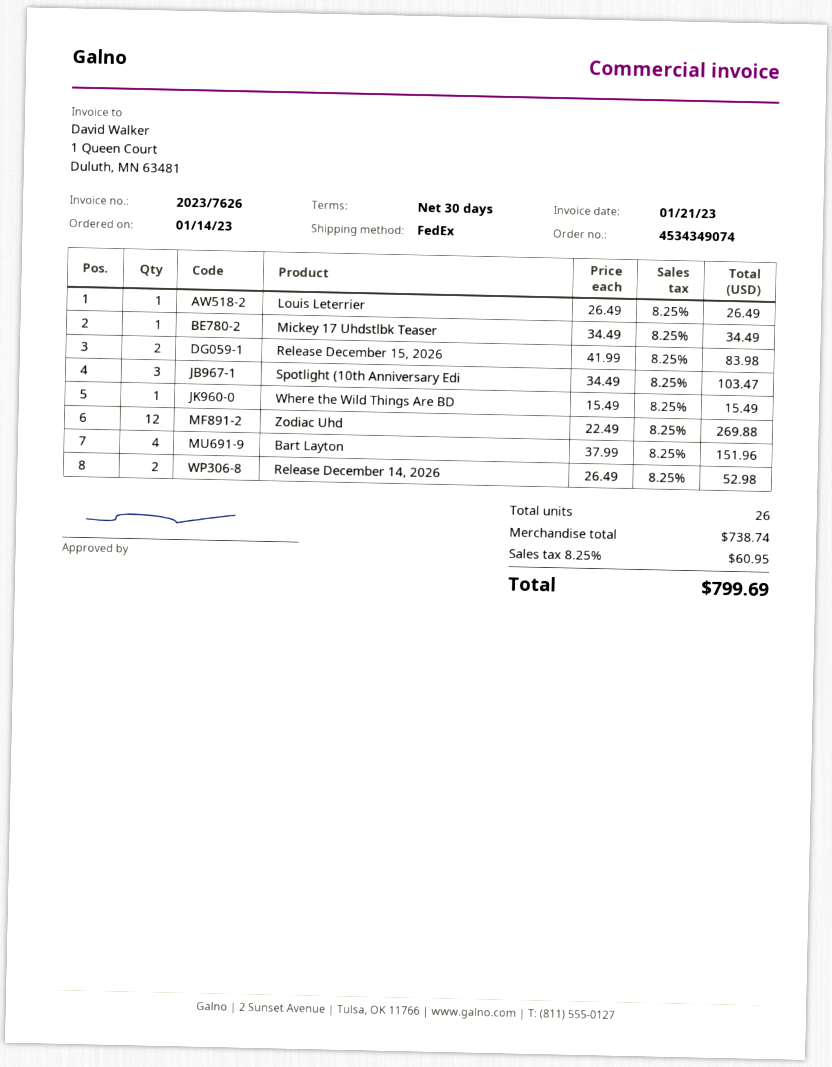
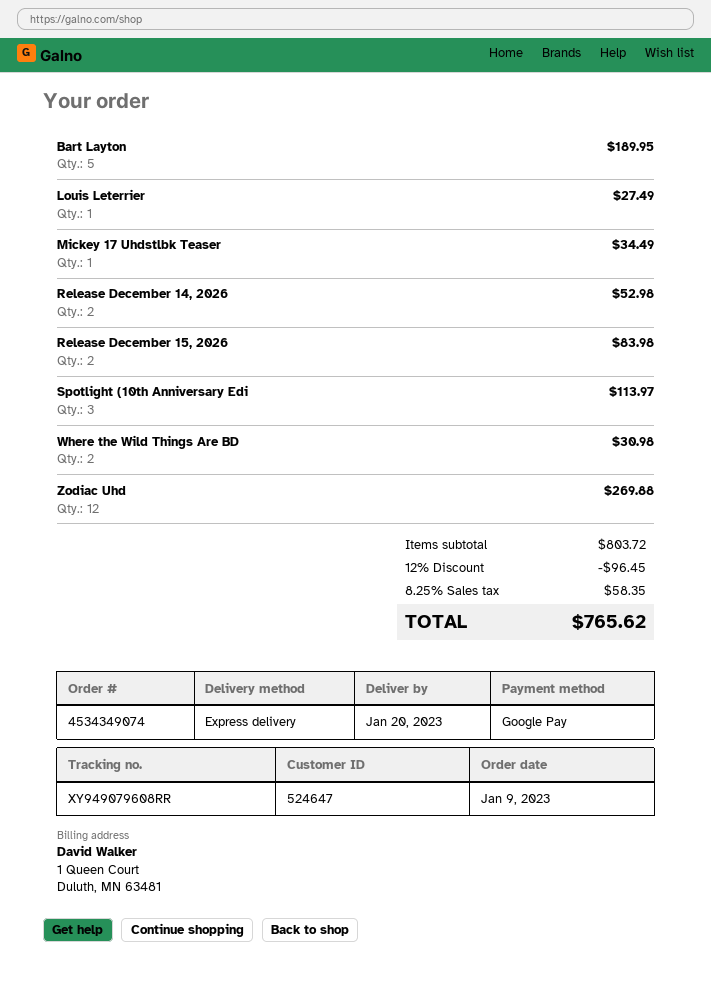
order date: 2023-01-14 -> 2023-01-09
shipping method: FedEx -> express
Louis Leterrier: 1 for 26.49 -> 1 for 27.49
Spotlight (10th Anniversary Edi: 3 for 103.47 -> 3 for 113.97
Where the Wild Things Are BD: 1 for 15.49 -> 2 for 30.98
Bart Layton: 4 for 151.96 -> 5 for 189.95
subtotal: 738.74 -> 803.72
discount: none -> 12% = 96.45
tax: 8.25% = 60.95 -> 8.25% = 58.35
total: 799.69 -> 765.62

